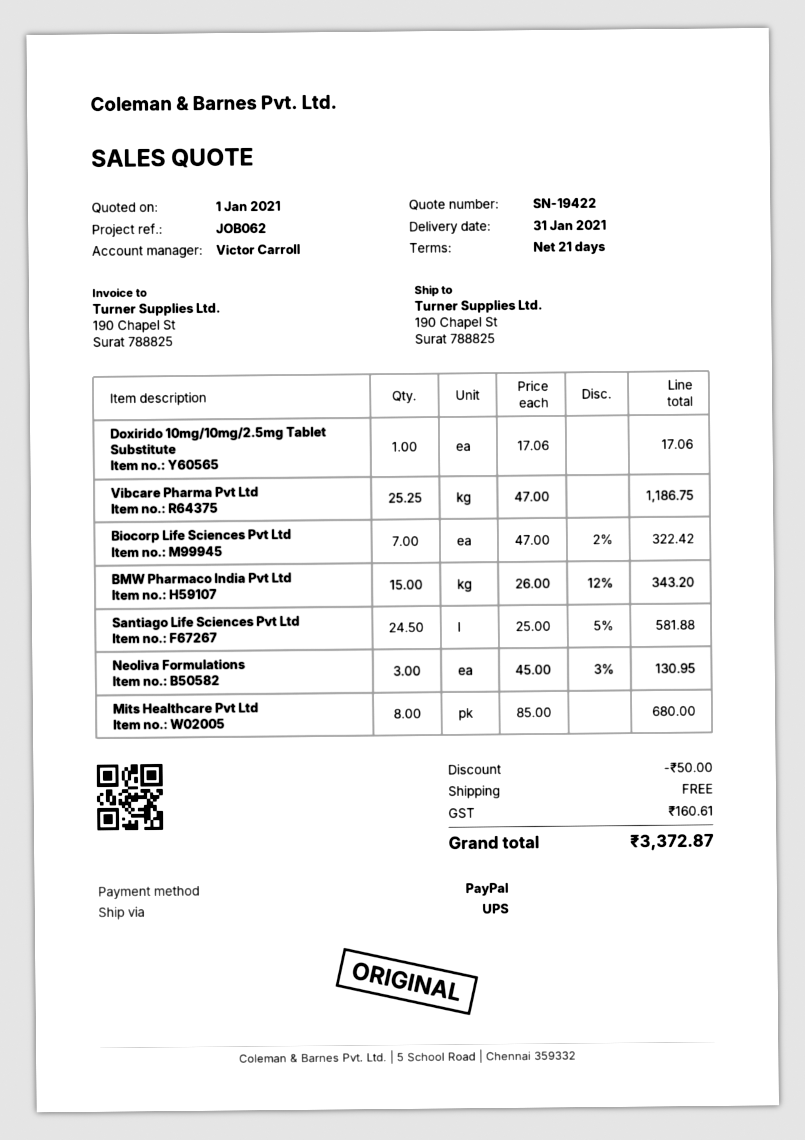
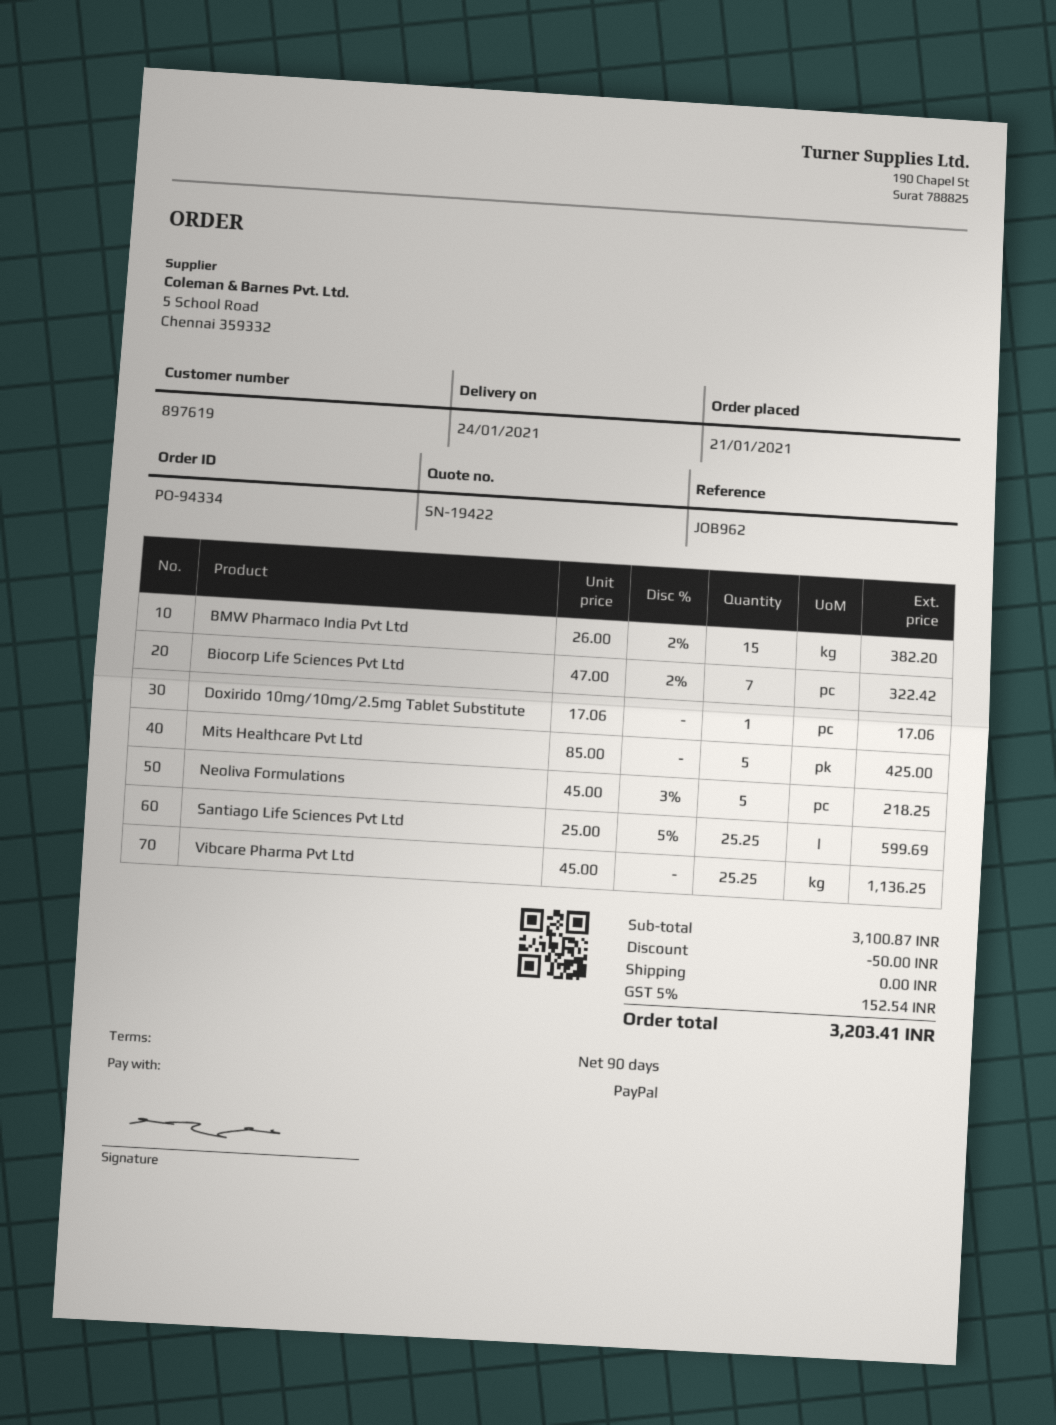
delivery date: 2021-01-31 -> 2021-01-24
payment terms: 21 days -> 90 days
reference: JOB062 -> JOB962
Vibcare Pharma Pvt Ltd: 25.25 x 47.00 = 1186.75 -> 25.25 x 45.00 = 1136.25
BMW Pharmaco India Pvt Ltd: 15 x 26.00 - 12% = 343.20 -> 15 x 26.00 - 2% = 382.20
Santiago Life Sciences Pvt Ltd: 24.5 x 25.00 - 5% = 581.88 -> 25.25 x 25.00 - 5% = 599.69
Neoliva Formulations: 3 x 45.00 - 3% = 130.95 -> 5 x 45.00 - 3% = 218.25
Mits Healthcare Pvt Ltd: 8 x 85.00 = 680.00 -> 5 x 85.00 = 425.00
tax: 160.61 -> 152.54
total: 3372.87 -> 3203.41

